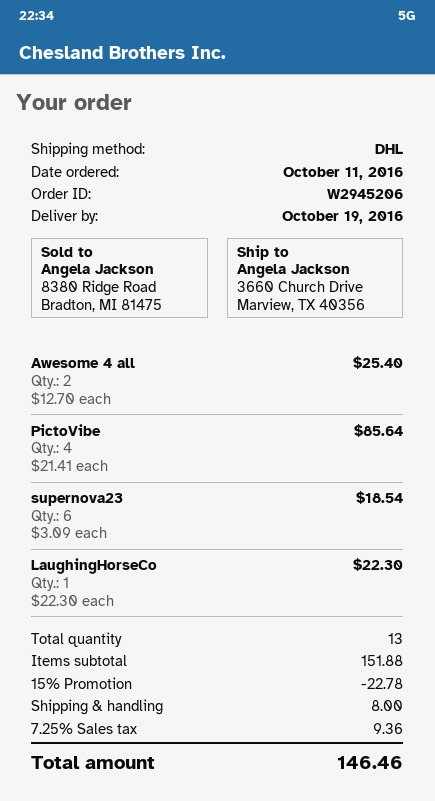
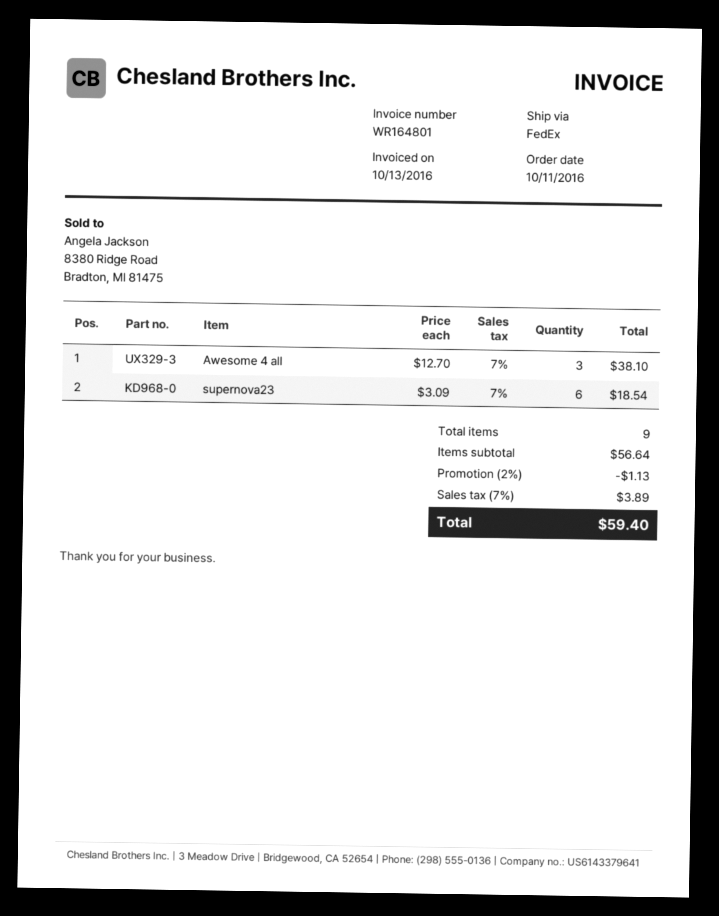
shipping method: DHL -> FedEx
Awesome 4 all: 2 x 12.70 = 25.40 -> 3 x 12.70 = 38.10
PictoVibe: 4 x 21.41 = 85.64 -> none
LaughingHorseCo: 1 x 22.30 = 22.30 -> none
total quantity: 13 -> 9
subtotal: 151.88 -> 56.64
discount: 15% = 22.78 -> 2% = 1.13
shipping: 8.00 -> none
tax: 7.25% = 9.36 -> 7% = 3.89
total: 146.46 -> 59.40

